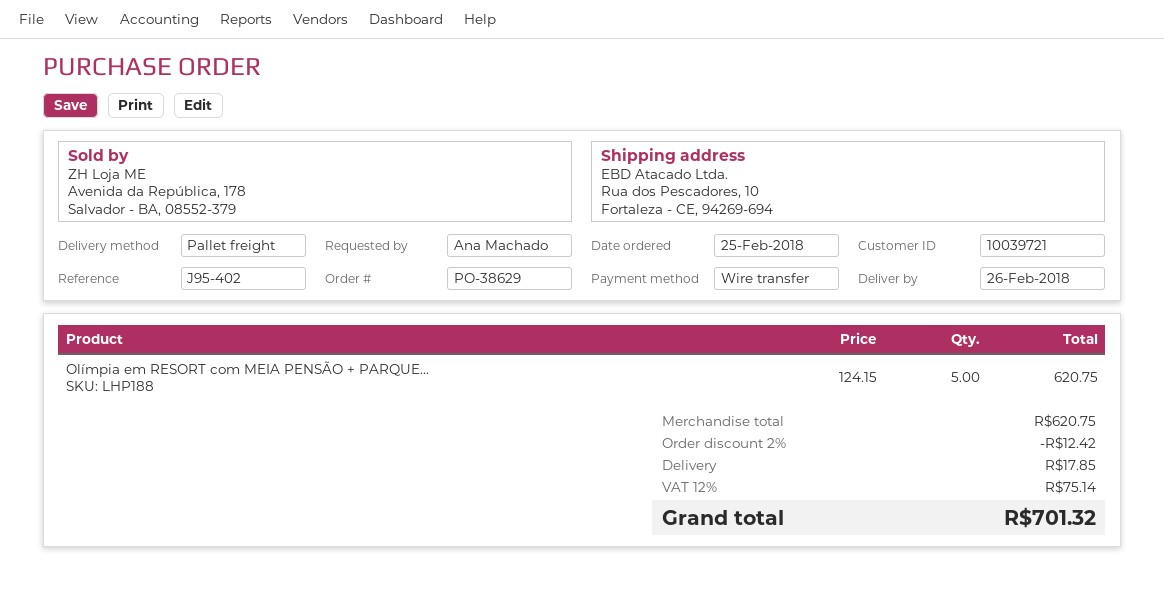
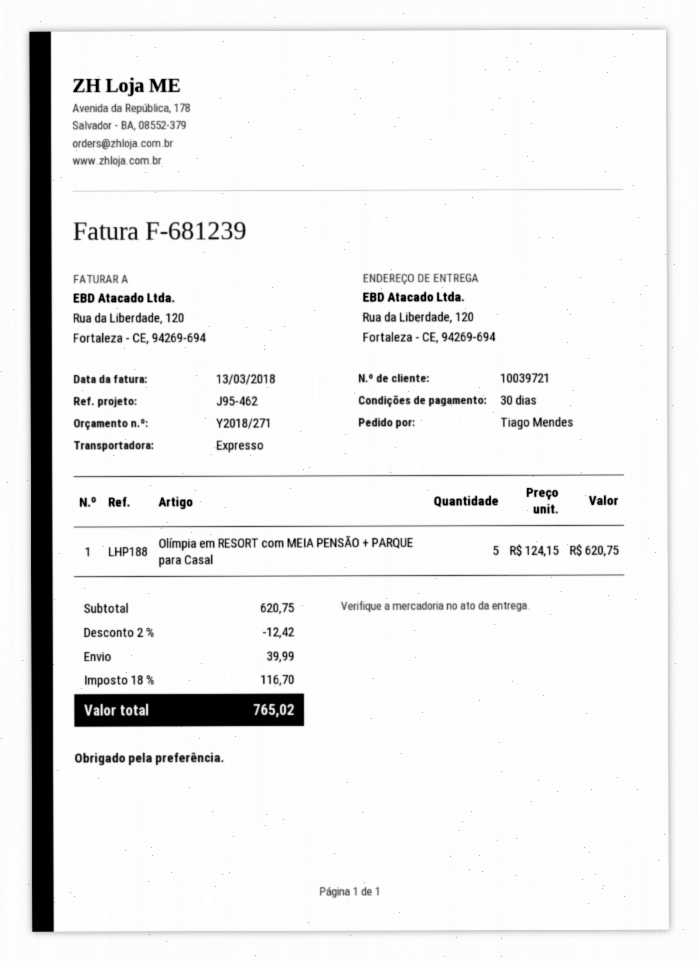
reference: J95-402 -> J95-462
ordered by: Ana Machado -> Tiago Mendes
shipping method: pallet freight -> express
ship to: Rua dos Pescadores, 10, Fortaleza - CE, 94269-694 -> Rua da Liberdade, 120, Fortaleza - CE, 94269-694
shipping: 17.85 -> 39.99
tax: 12% = 75.14 -> 18% = 116.70
total: 701.32 -> 765.02

